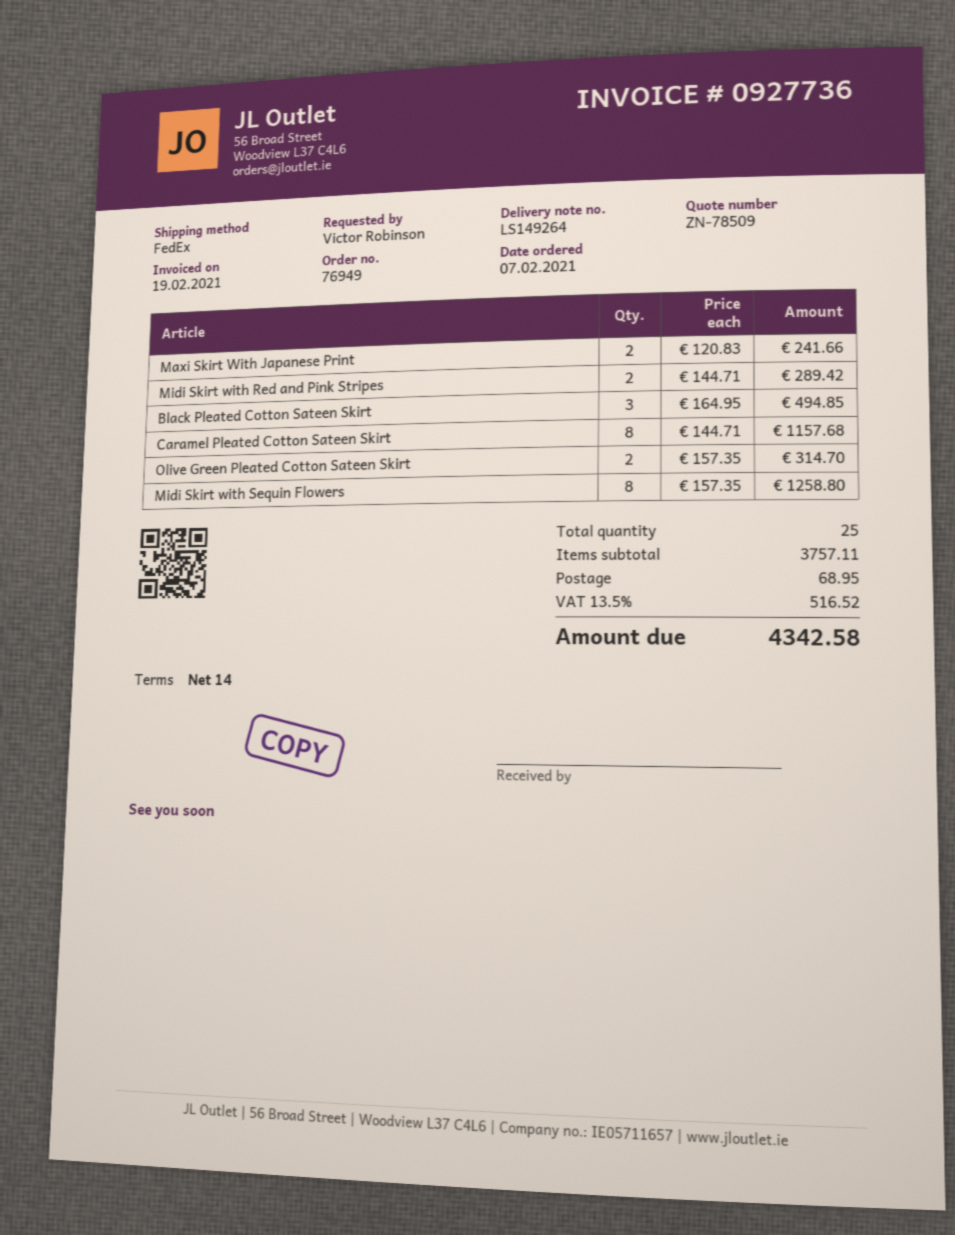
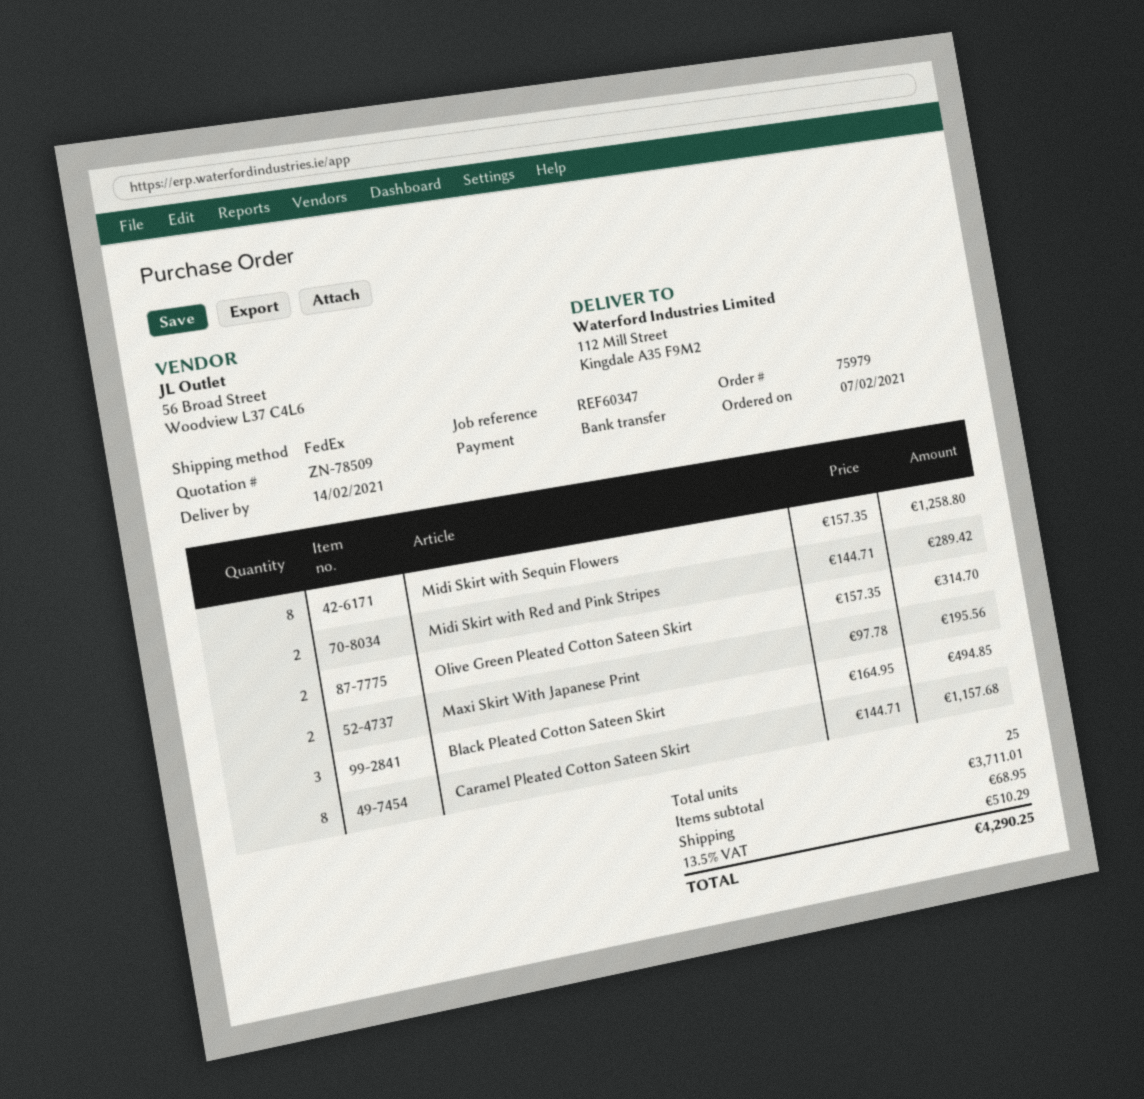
order number: 76949 -> 75979
Maxi Skirt With Japanese Print: 2 x 120.83 = 241.66 -> 2 x 97.78 = 195.56
subtotal: 3757.11 -> 3711.01
tax: 13.5% = 516.52 -> 13.5% = 510.29
total: 4342.58 -> 4290.25

